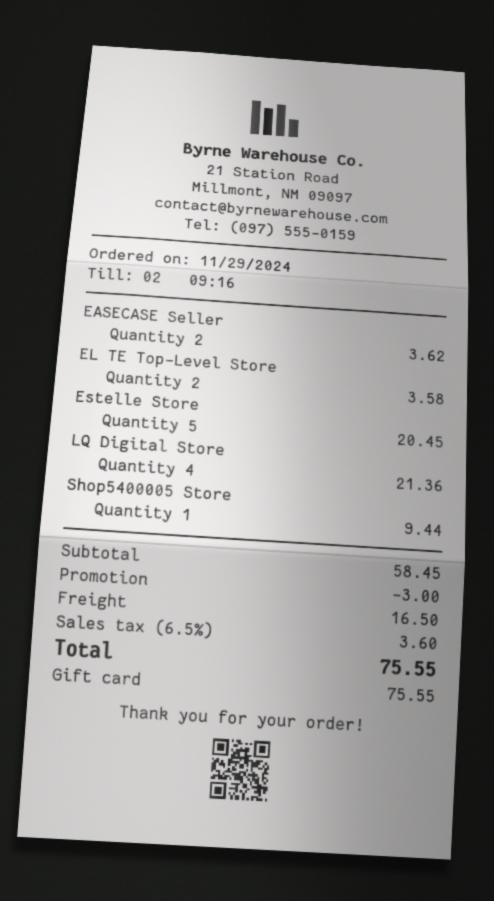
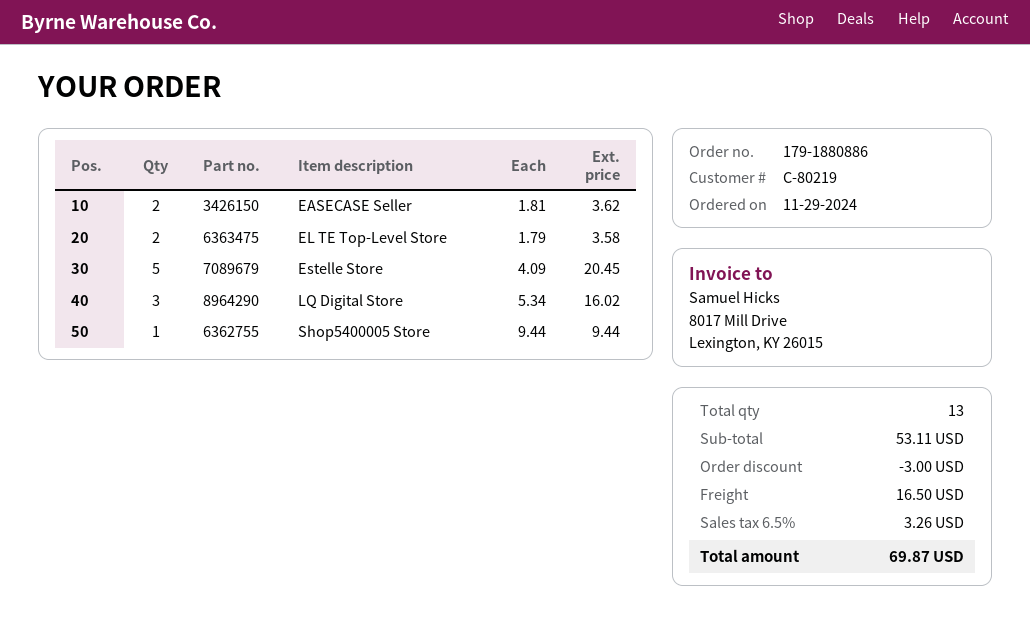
LQ Digital Store: 4 for 21.36 -> 3 for 16.02
subtotal: 58.45 -> 53.11
tax: 6.5% = 3.60 -> 6.5% = 3.26
total: 75.55 -> 69.87

